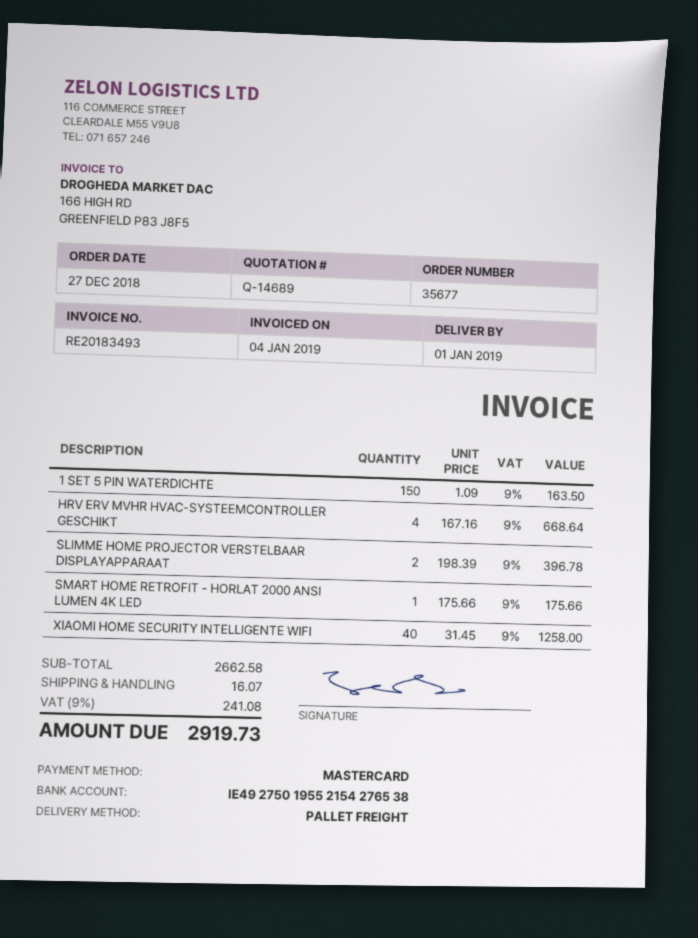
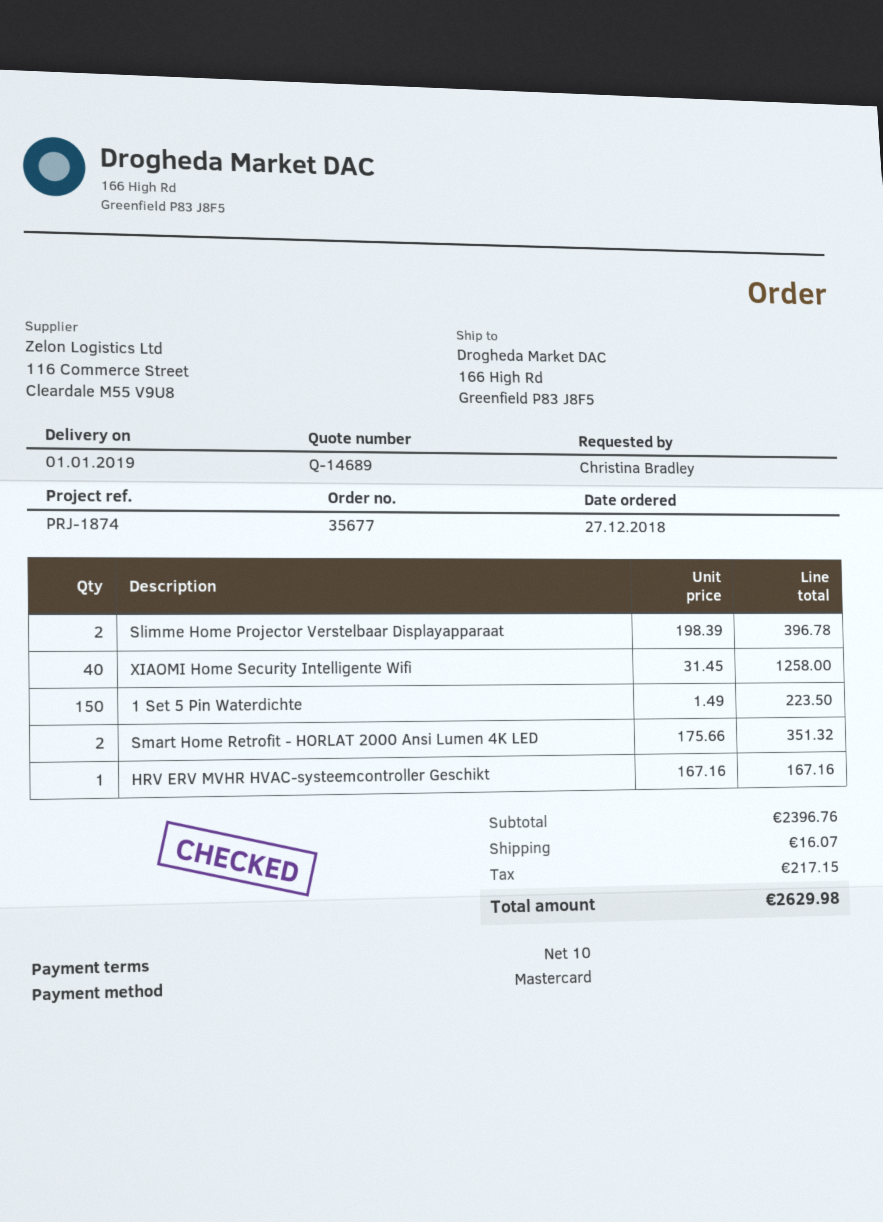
1 SET 5 PIN WATERDICHTE: 150 x 1.09 = 163.50 -> 150 x 1.49 = 223.50
HRV ERV MVHR HVAC-SYSTEEMCONTROLLER GESCHIKT: 4 x 167.16 = 668.64 -> 1 x 167.16 = 167.16
SMART HOME RETROFIT - HORLAT 2000 ANSI LUMEN 4K LED: 1 x 175.66 = 175.66 -> 2 x 175.66 = 351.32
subtotal: 2662.58 -> 2396.76
tax: 241.08 -> 217.15
total: 2919.73 -> 2629.98

